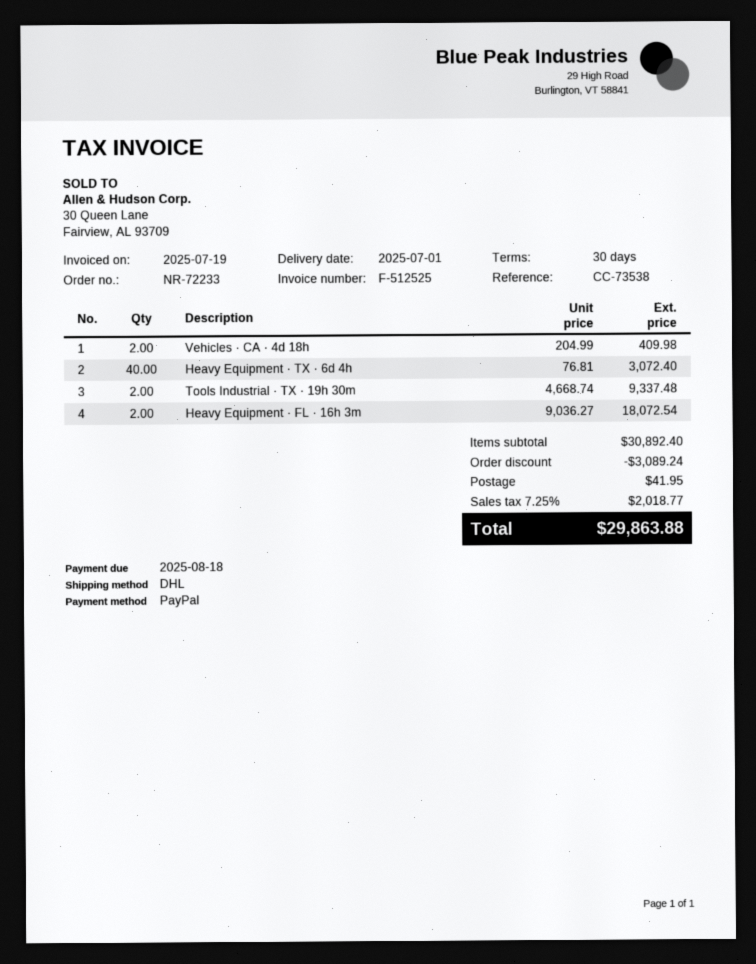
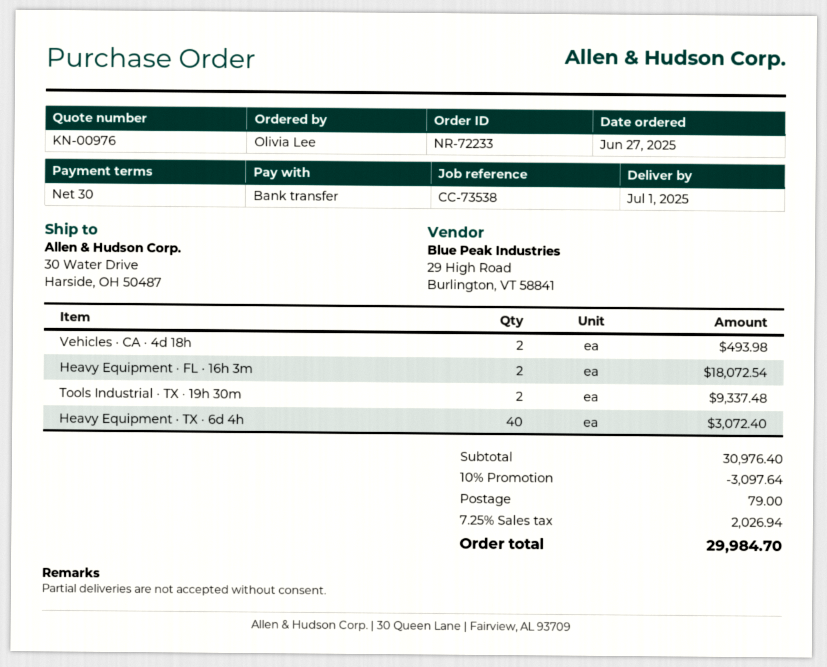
payment method: PayPal -> bank transfer
Vehicles · CA · 4d 18h: 2 for 409.98 -> 2 for 493.98
subtotal: 30892.40 -> 30976.40
discount: 3089.24 -> 3097.64
shipping: 41.95 -> 79.00
tax: 7.25% = 2018.77 -> 7.25% = 2026.94
total: 29863.88 -> 29984.70

